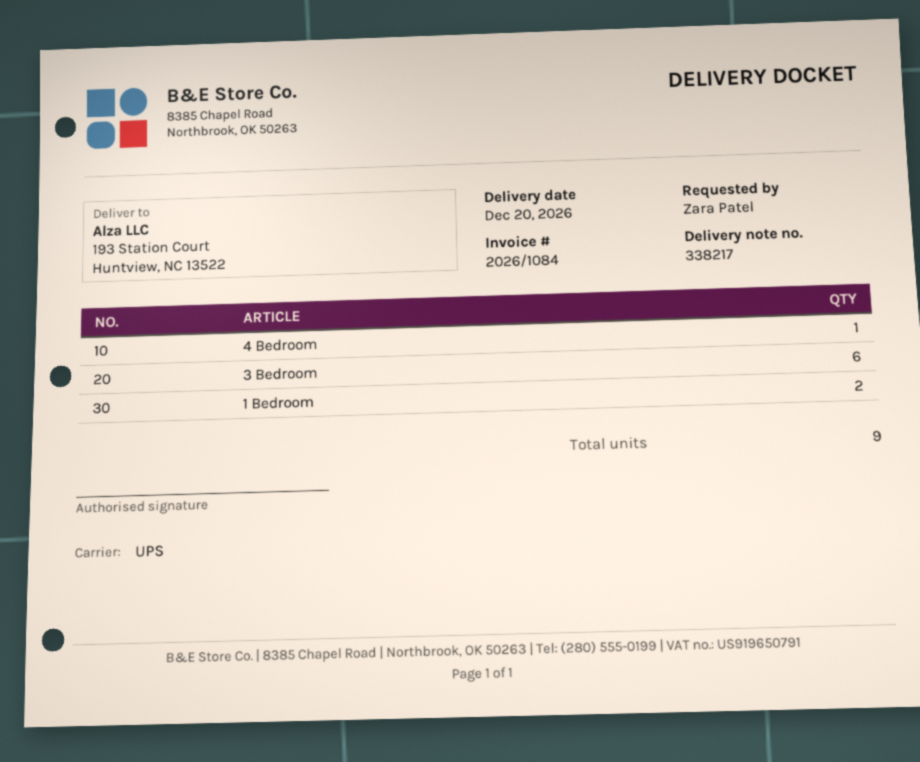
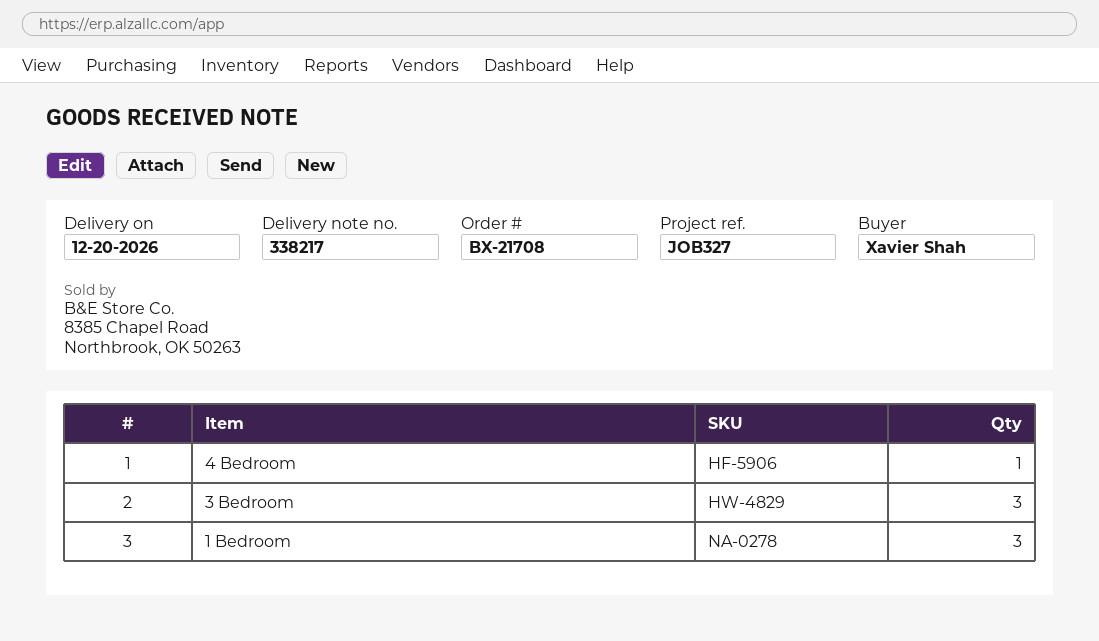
ordered by: Zara Patel -> Xavier Shah
3 Bedroom: 6 -> 3
1 Bedroom: 2 -> 3

